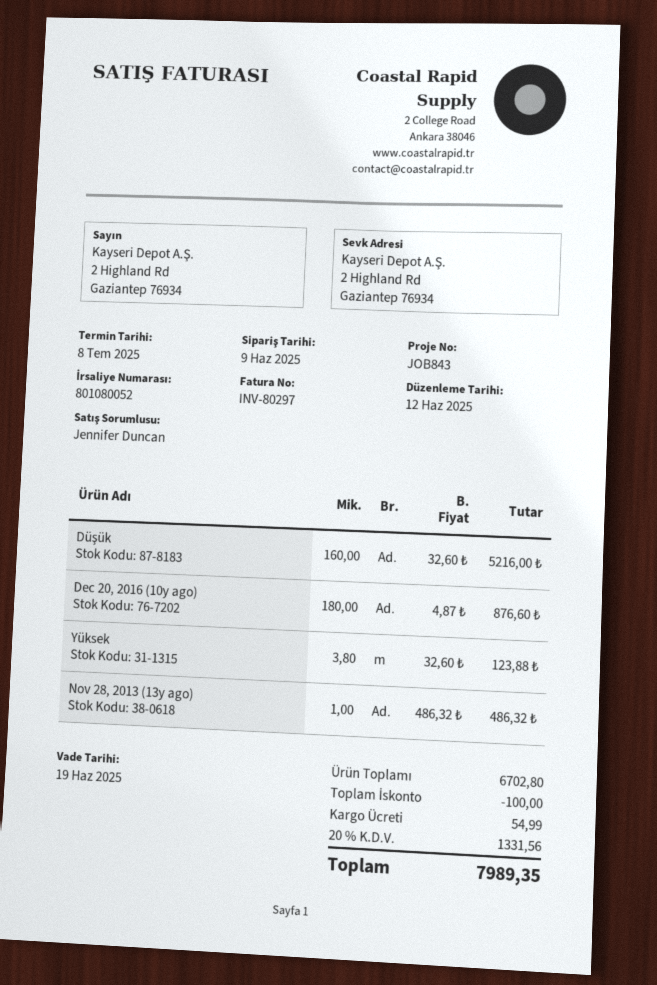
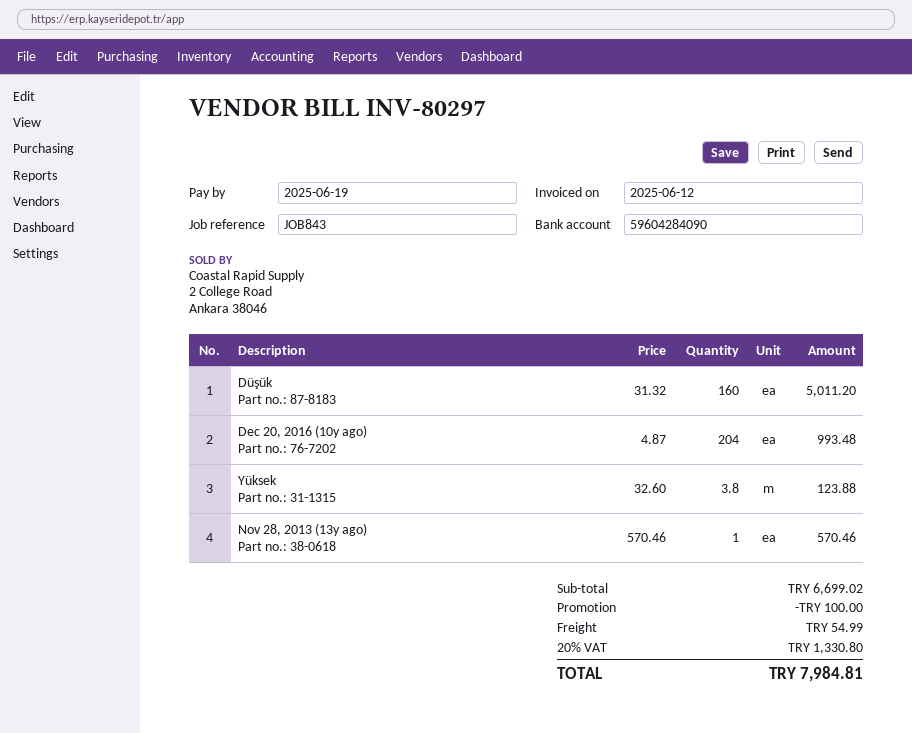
Düşük: 160 x 32.60 = 5216.00 -> 160 x 31.32 = 5011.20
Dec 20, 2016 (10y ago): 180 x 4.87 = 876.60 -> 204 x 4.87 = 993.48
Nov 28, 2013 (13y ago): 1 x 486.32 = 486.32 -> 1 x 570.46 = 570.46
subtotal: 6702.80 -> 6699.02
tax: 20% = 1331.56 -> 20% = 1330.80
total: 7989.35 -> 7984.81

